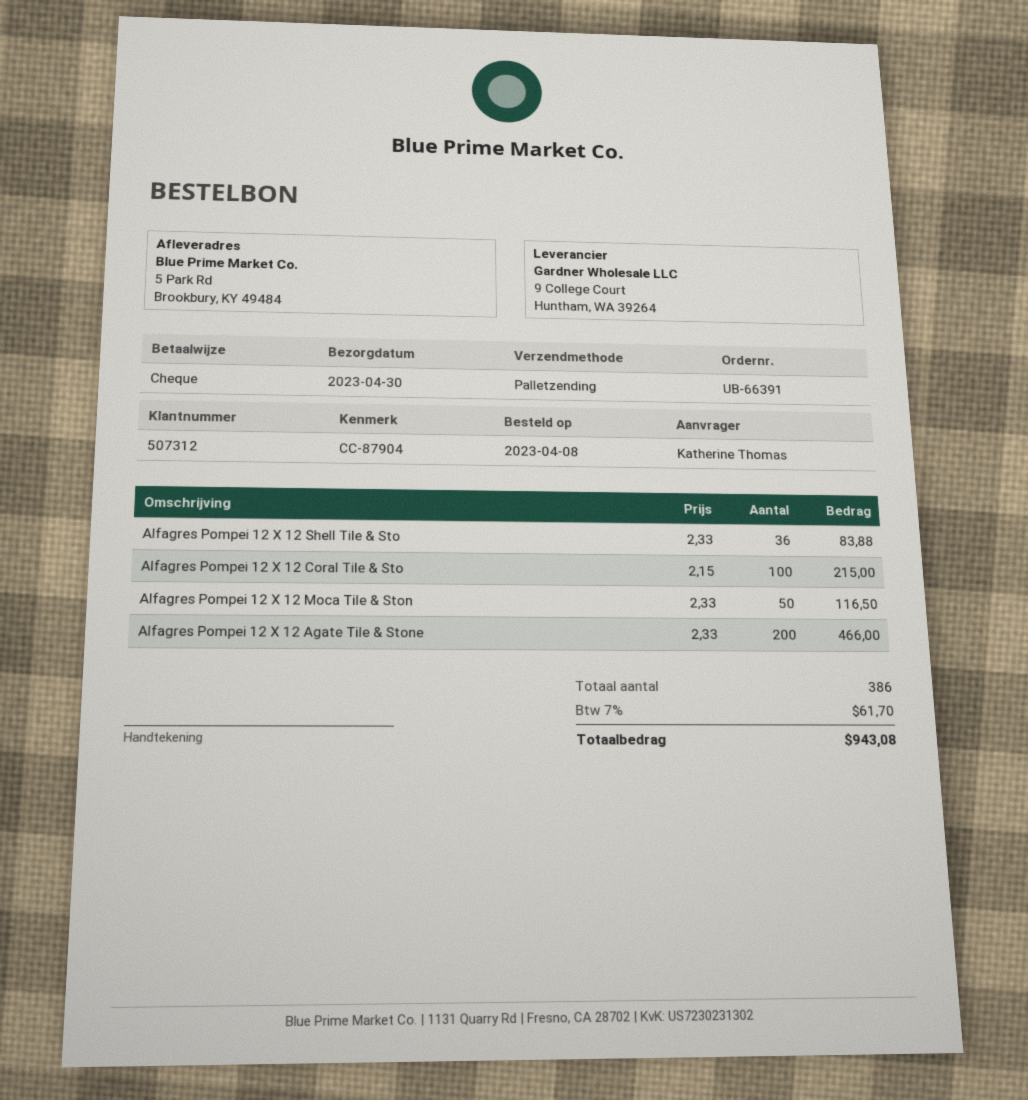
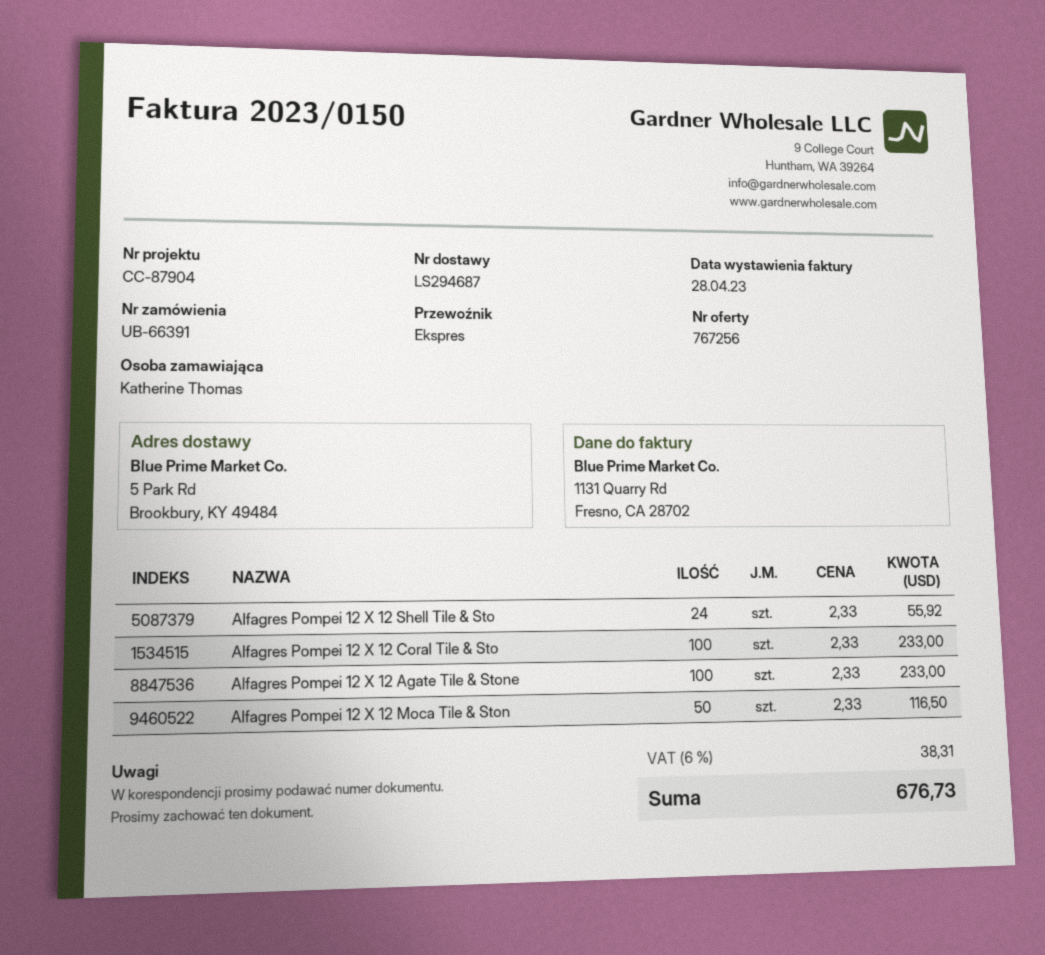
shipping method: pallet freight -> express
Alfagres Pompei 12 X 12 Shell Tile & Sto: 36 x 2.33 = 83.88 -> 24 x 2.33 = 55.92
Alfagres Pompei 12 X 12 Coral Tile & Sto: 100 x 2.15 = 215.00 -> 100 x 2.33 = 233.00
Alfagres Pompei 12 X 12 Agate Tile & Stone: 200 x 2.33 = 466.00 -> 100 x 2.33 = 233.00
tax: 7% = 61.70 -> 6% = 38.31
total: 943.08 -> 676.73

